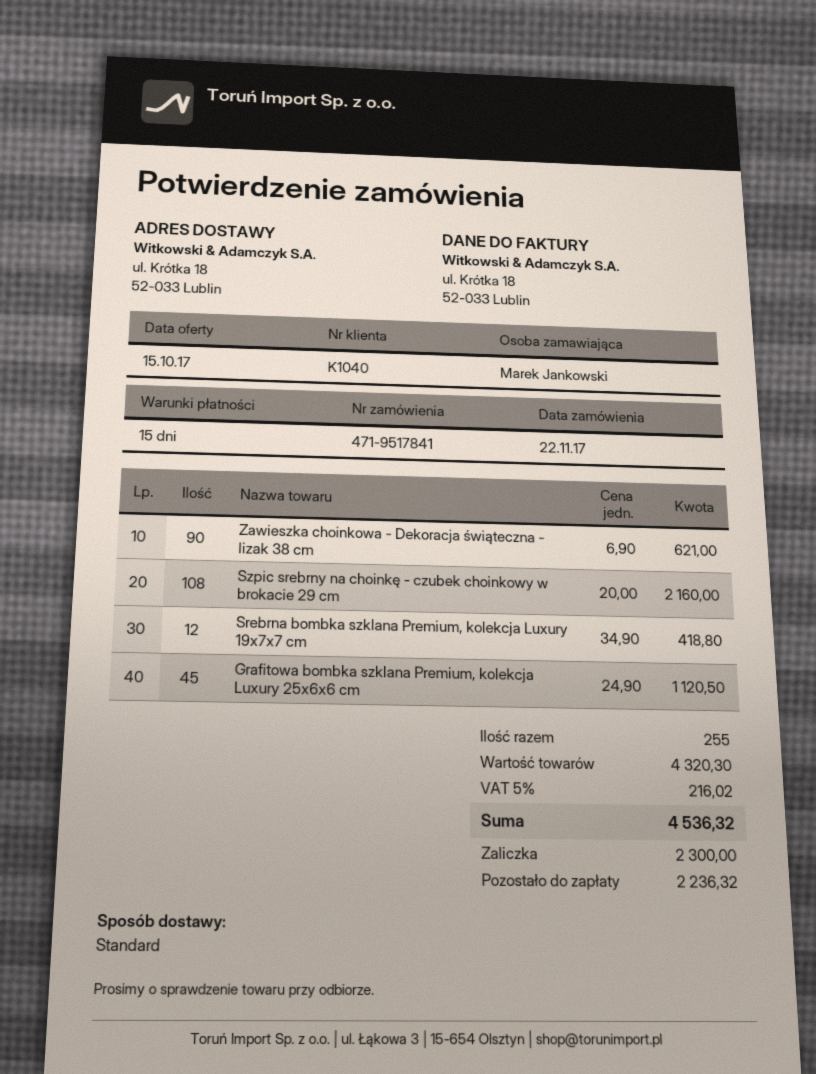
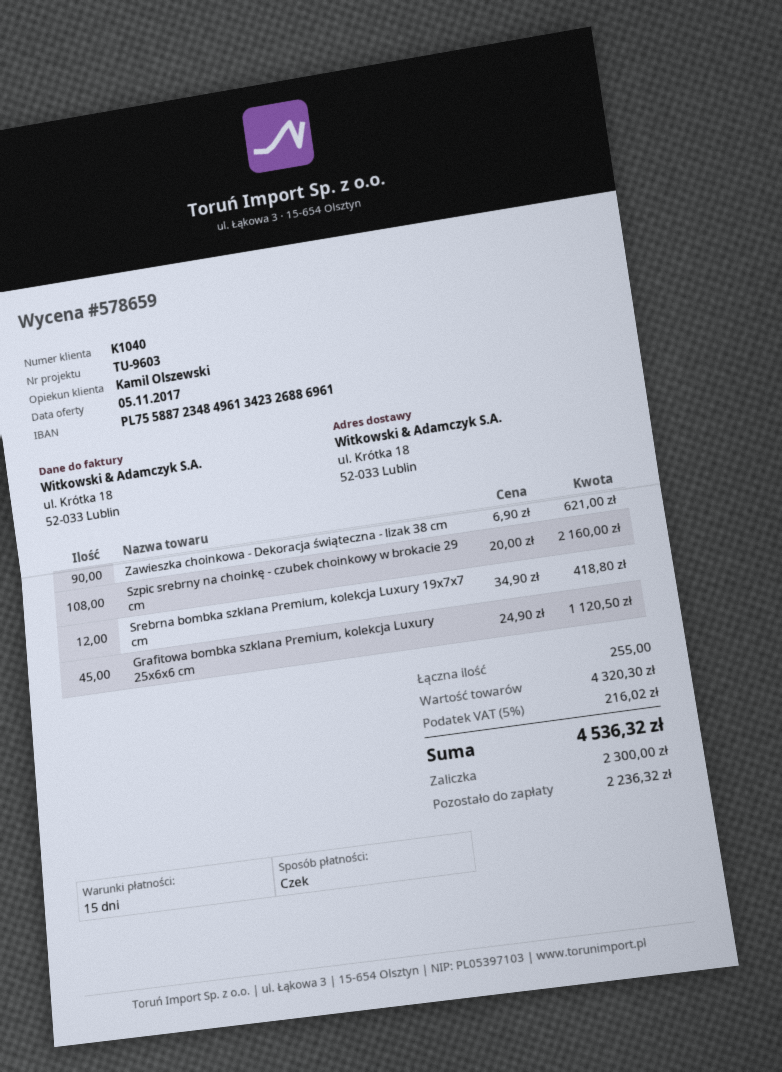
quote date: 2017-10-15 -> 2017-11-05

